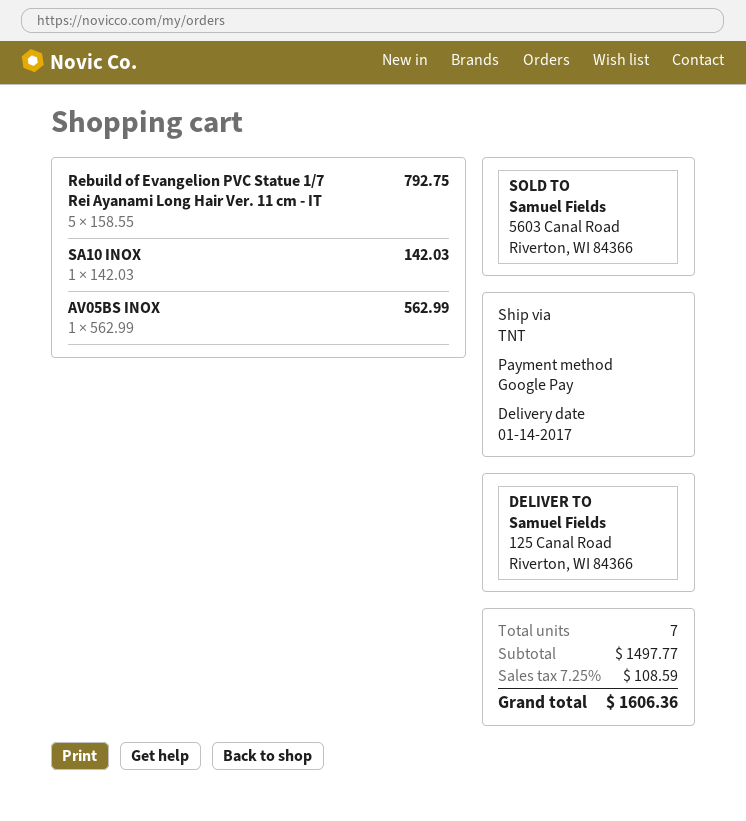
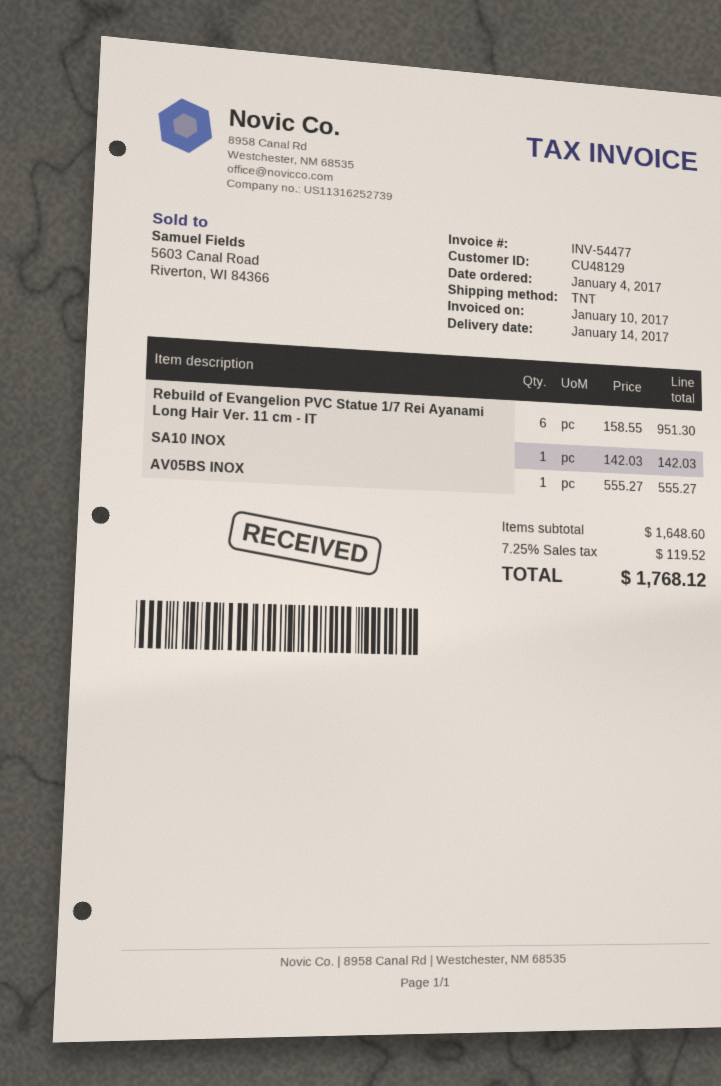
Rebuild of Evangelion PVC Statue 1/7 Rei Ayanami Long Hair Ver. 11 cm - IT: 5 x 158.55 = 792.75 -> 6 x 158.55 = 951.30
AV05BS INOX: 1 x 562.99 = 562.99 -> 1 x 555.27 = 555.27
subtotal: 1497.77 -> 1648.60
tax: 7.25% = 108.59 -> 7.25% = 119.52
total: 1606.36 -> 1768.12

